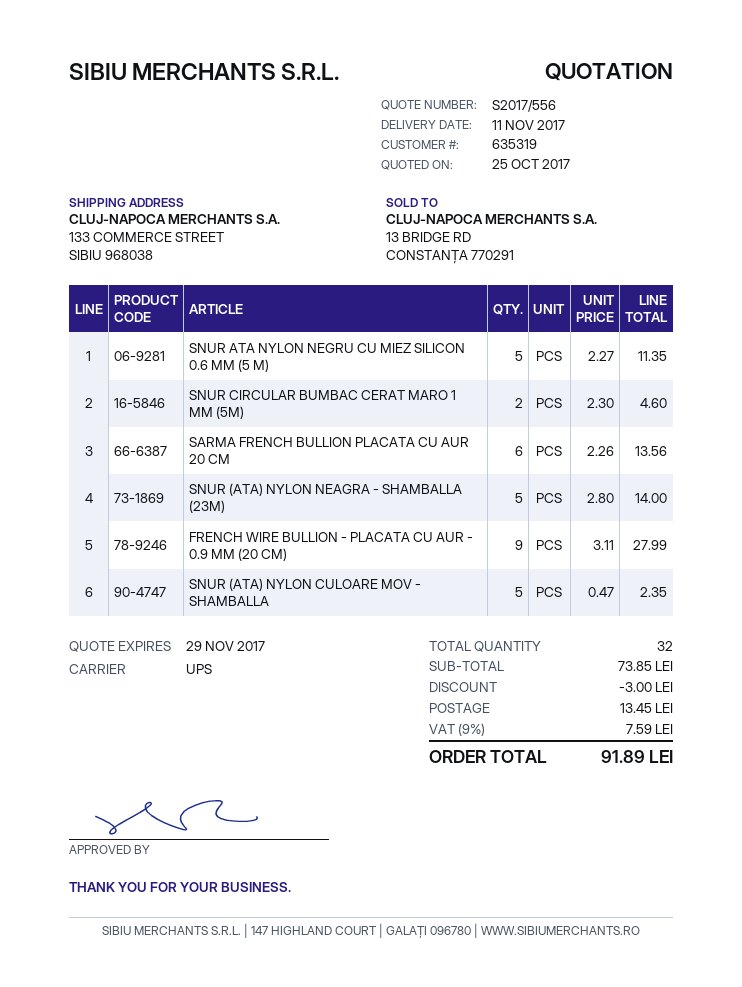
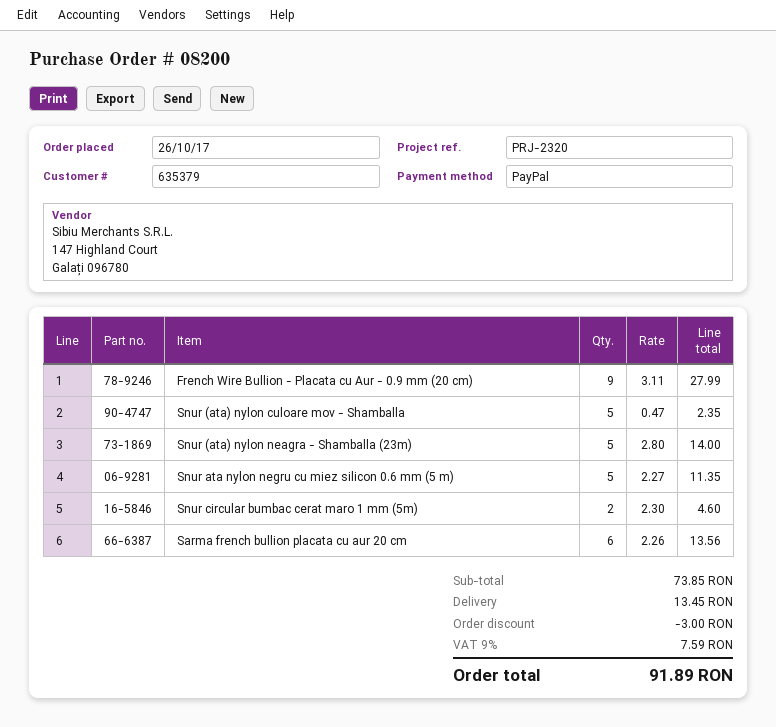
customer number: 635319 -> 635379

